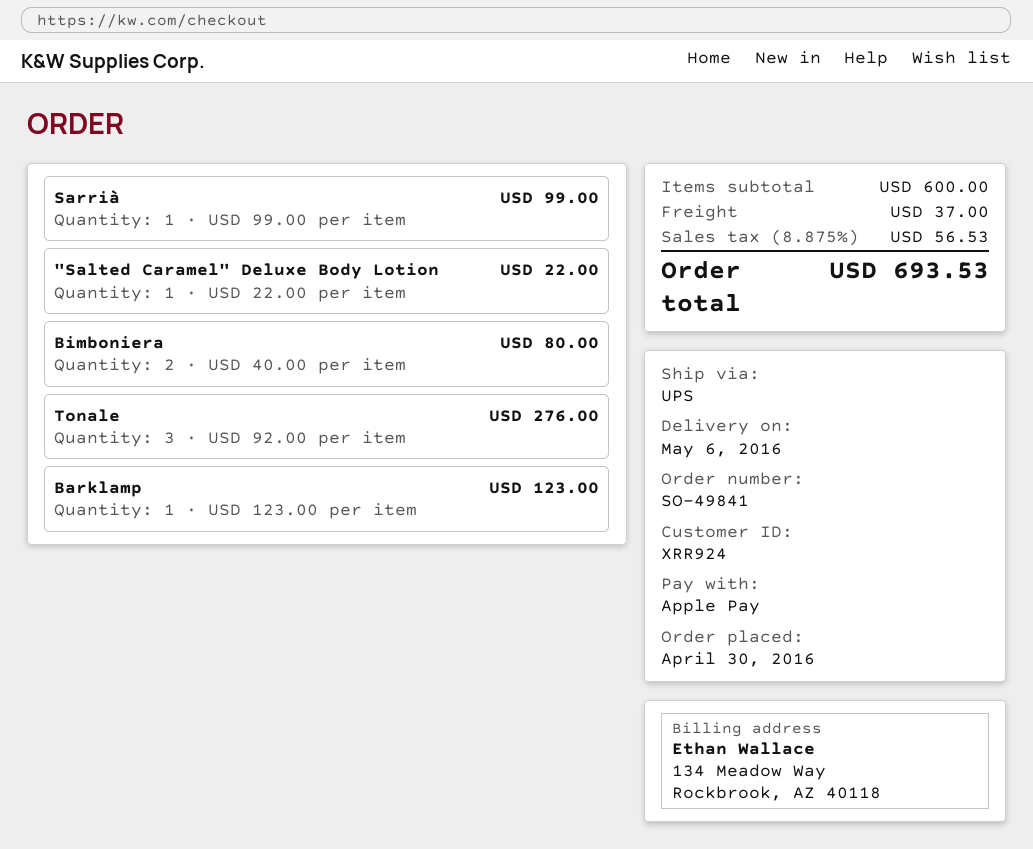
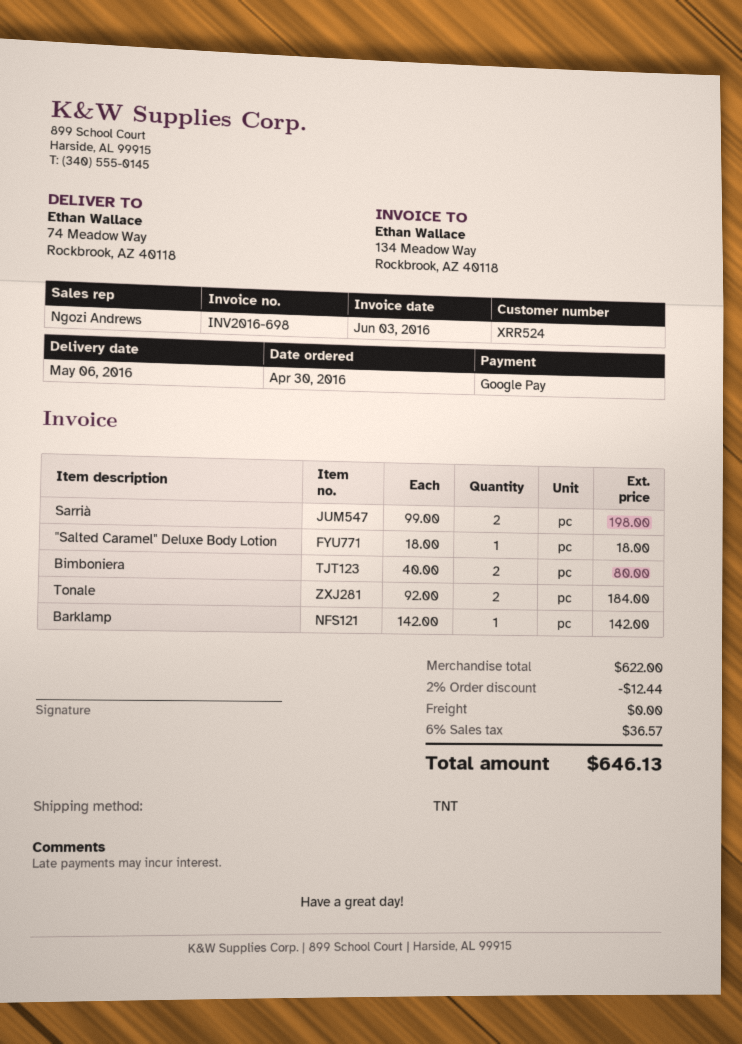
customer number: XRR924 -> XRR524
payment method: Apple Pay -> Google Pay
shipping method: UPS -> TNT
Sarrià: 1 x 99.00 = 99.00 -> 2 x 99.00 = 198.00
"Salted Caramel" Deluxe Body Lotion: 1 x 22.00 = 22.00 -> 1 x 18.00 = 18.00
Tonale: 3 x 92.00 = 276.00 -> 2 x 92.00 = 184.00
Barklamp: 1 x 123.00 = 123.00 -> 1 x 142.00 = 142.00
subtotal: 600.00 -> 622.00
discount: none -> 2% = 12.44
shipping: 37.00 -> 0.00
tax: 8.875% = 56.53 -> 6% = 36.57
total: 693.53 -> 646.13

